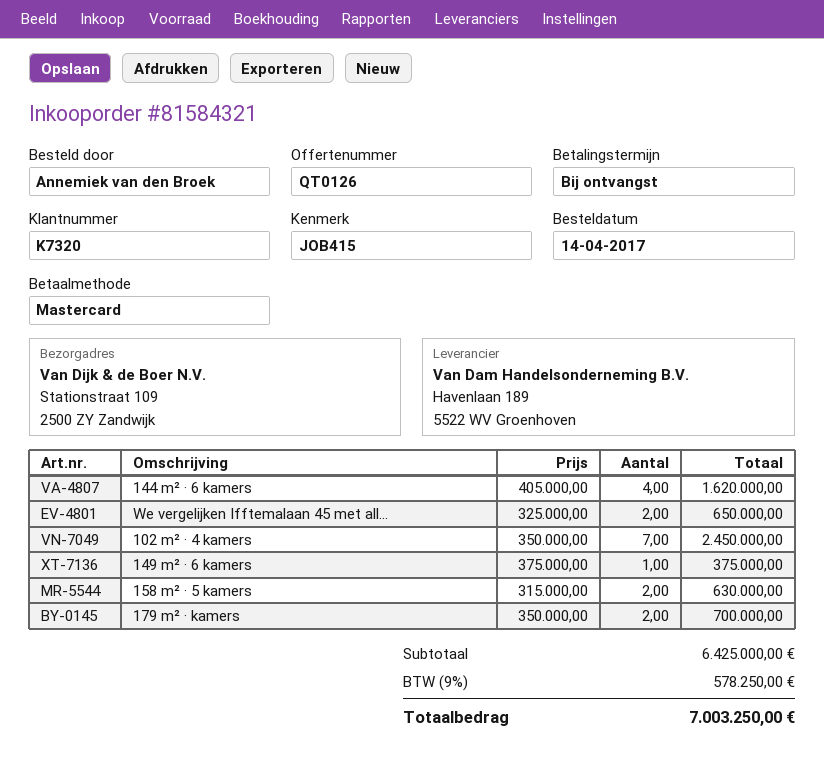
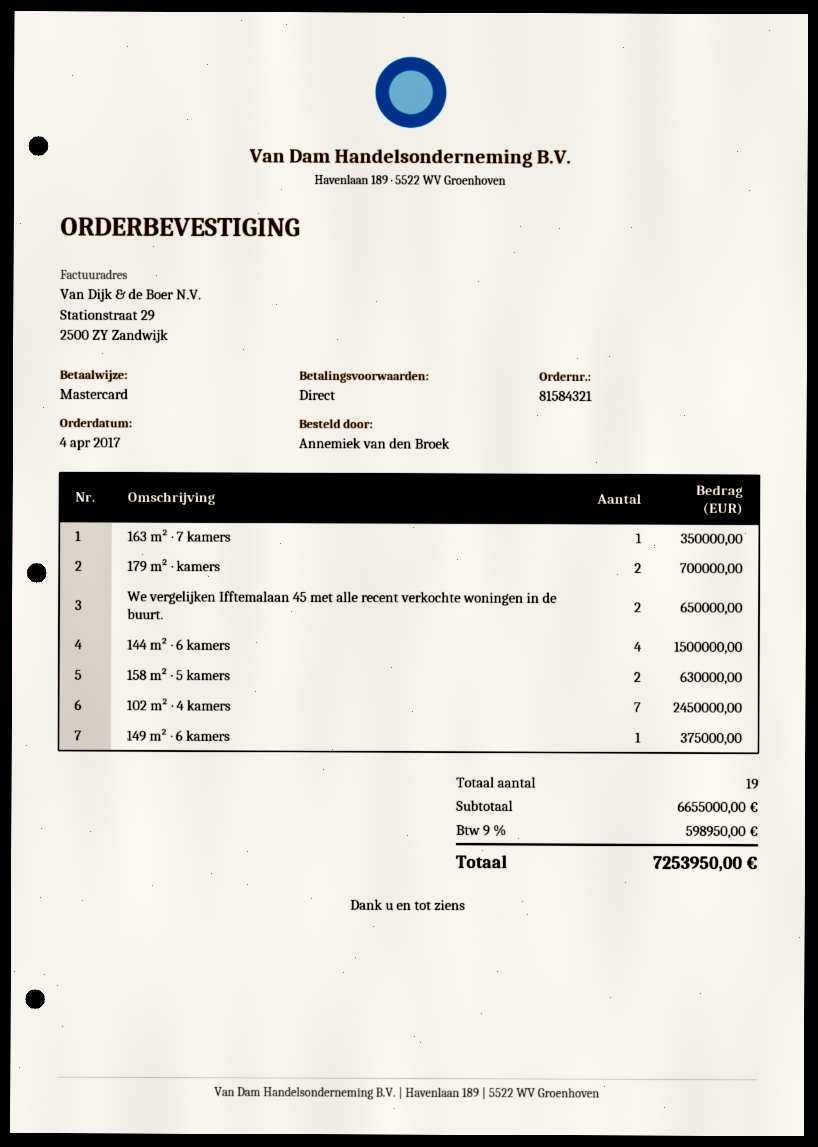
order date: 2017-04-14 -> 2017-04-04
144 m² · 6 kamers: 4 for 1620000.00 -> 4 for 1500000.00
163 m² · 7 kamers: none -> 1 for 350000.00
subtotal: 6425000.00 -> 6655000.00
tax: 9% = 578250.00 -> 9% = 598950.00
total: 7003250.00 -> 7253950.00

